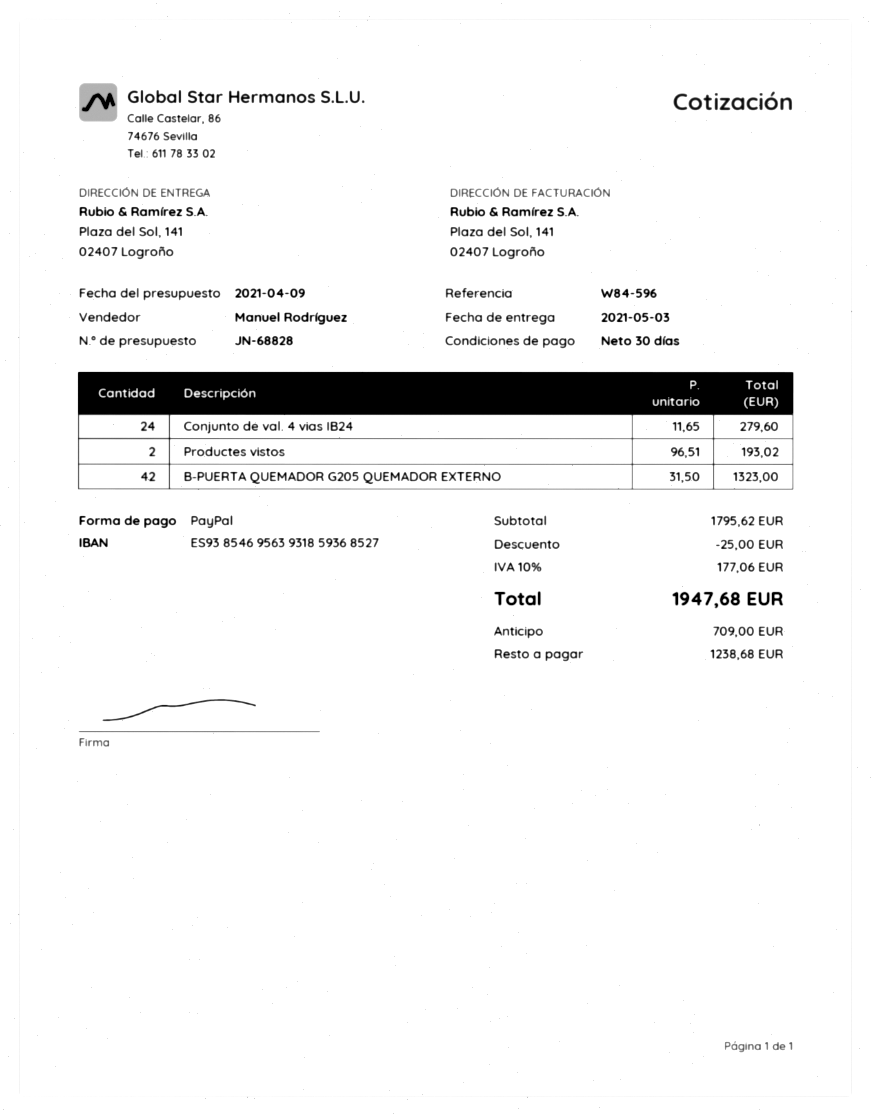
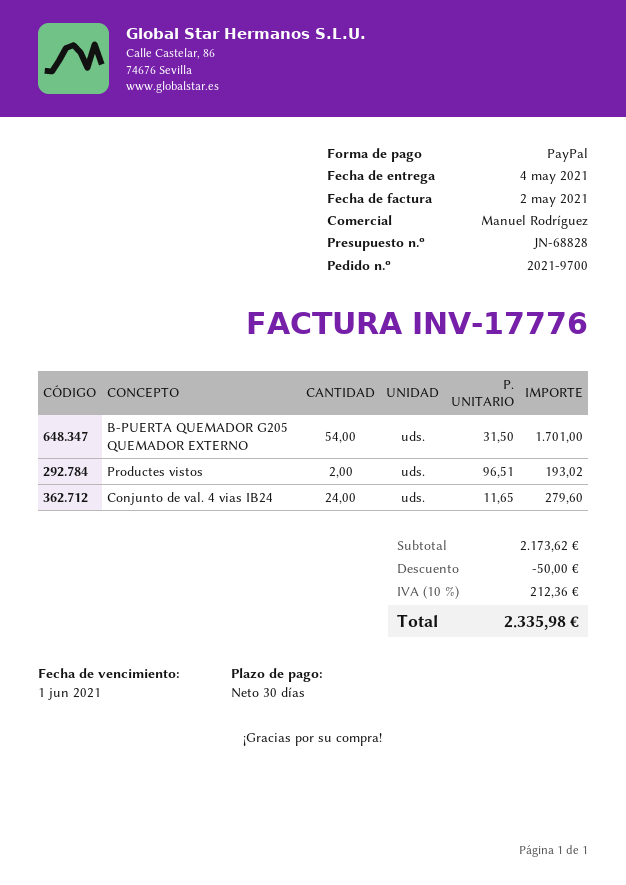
delivery date: 2021-05-03 -> 2021-05-04
B-PUERTA QUEMADOR G205 QUEMADOR EXTERNO: 42 x 31.50 = 1323.00 -> 54 x 31.50 = 1701.00
subtotal: 1795.62 -> 2173.62
discount: 25.00 -> 50.00
tax: 10% = 177.06 -> 10% = 212.36
total: 1947.68 -> 2335.98

